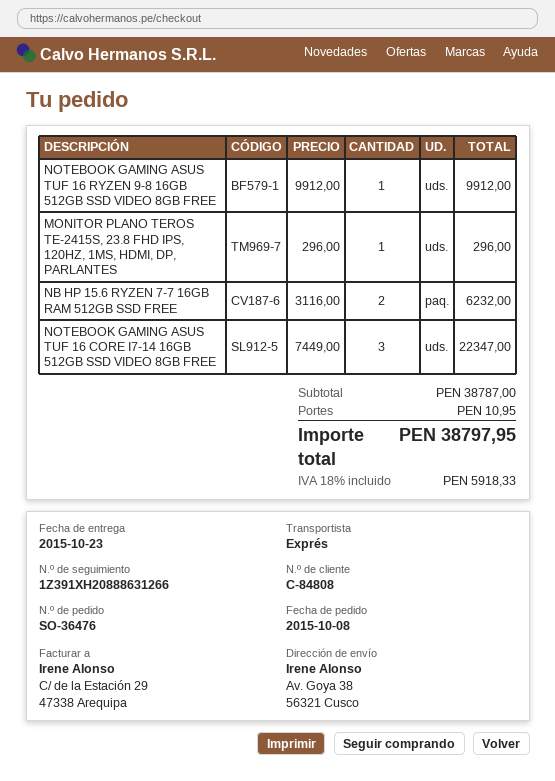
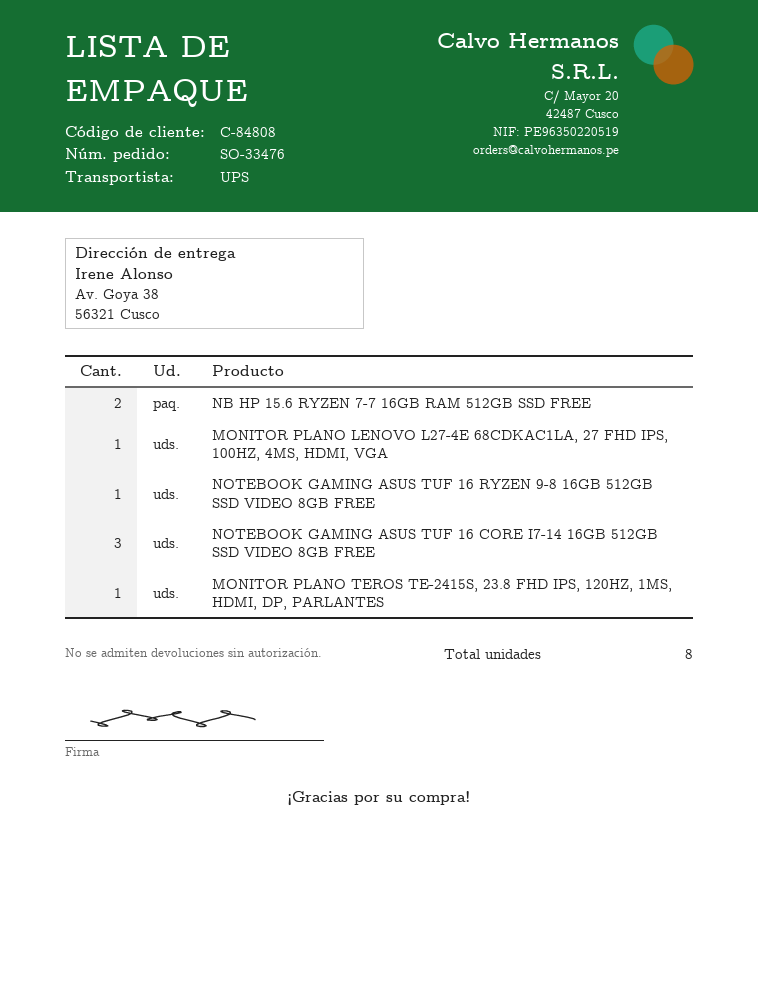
order number: SO-36476 -> SO-33476
shipping method: express -> UPS
MONITOR PLANO LENOVO L27-4E 68CDKAC1LA, 27 FHD IPS, 100HZ, 4MS, HDMI, VGA: none -> 1

